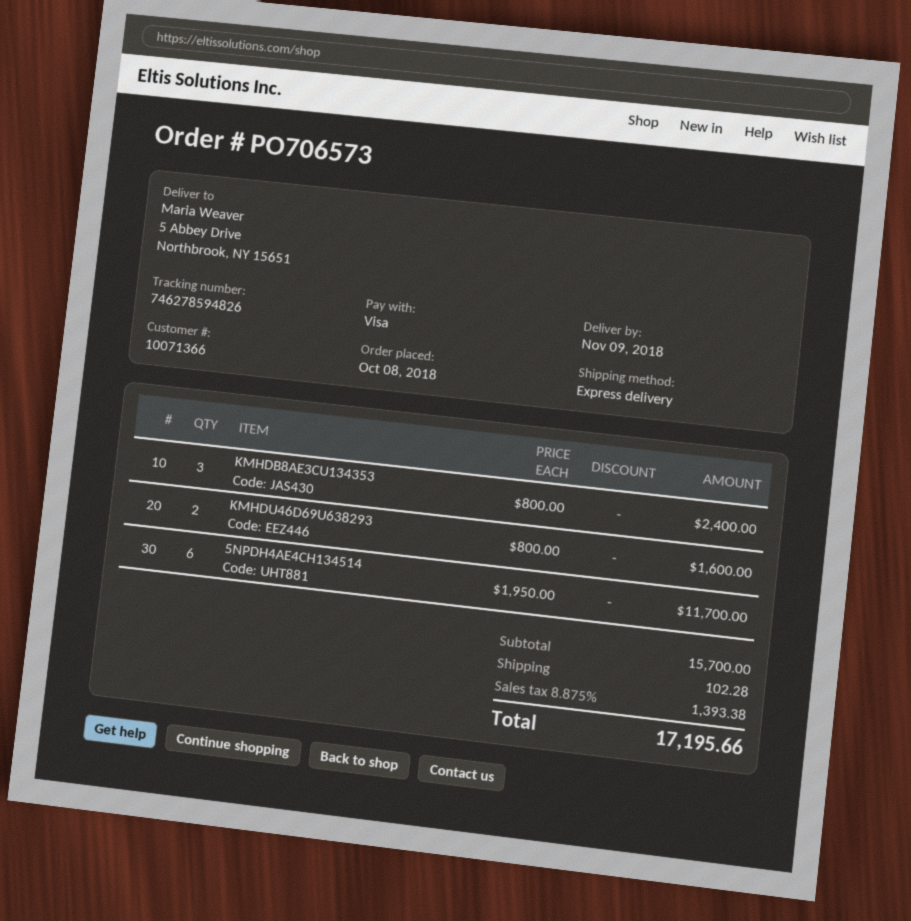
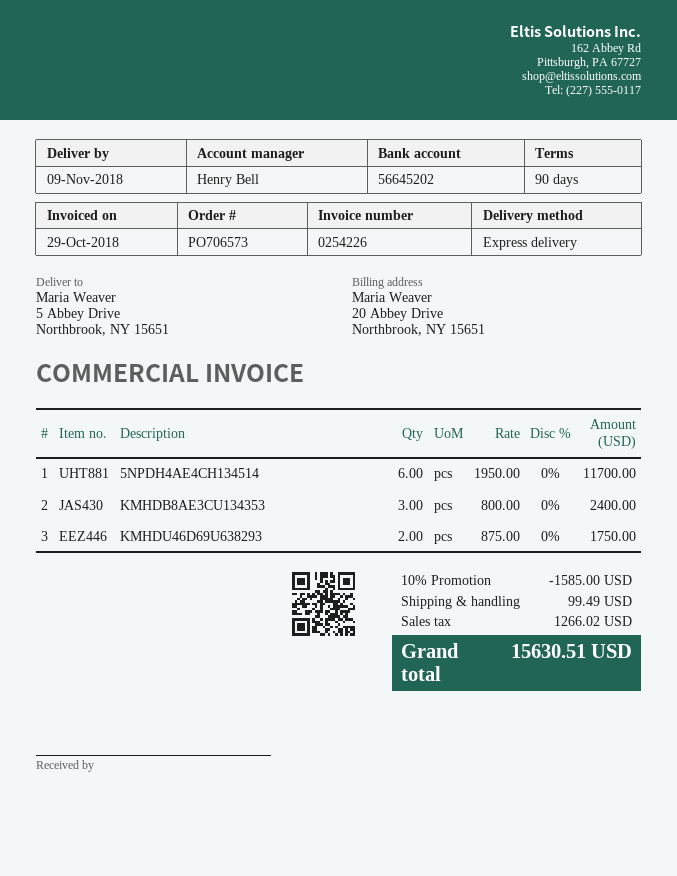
KMHDU46D69U638293: 2 x 800.00 = 1600.00 -> 2 x 875.00 = 1750.00
discount: none -> 10% = 1585.00
shipping: 102.28 -> 99.49
tax: 1393.38 -> 1266.02
total: 17195.66 -> 15630.51

